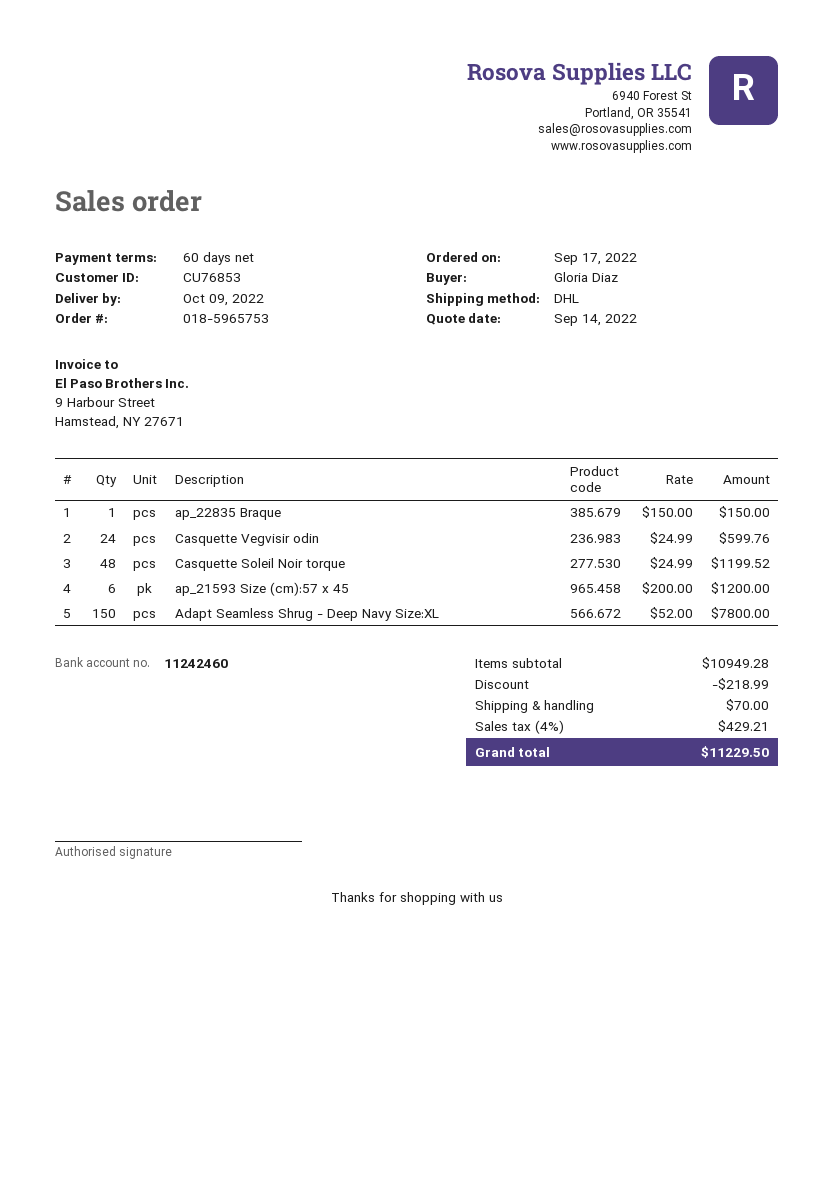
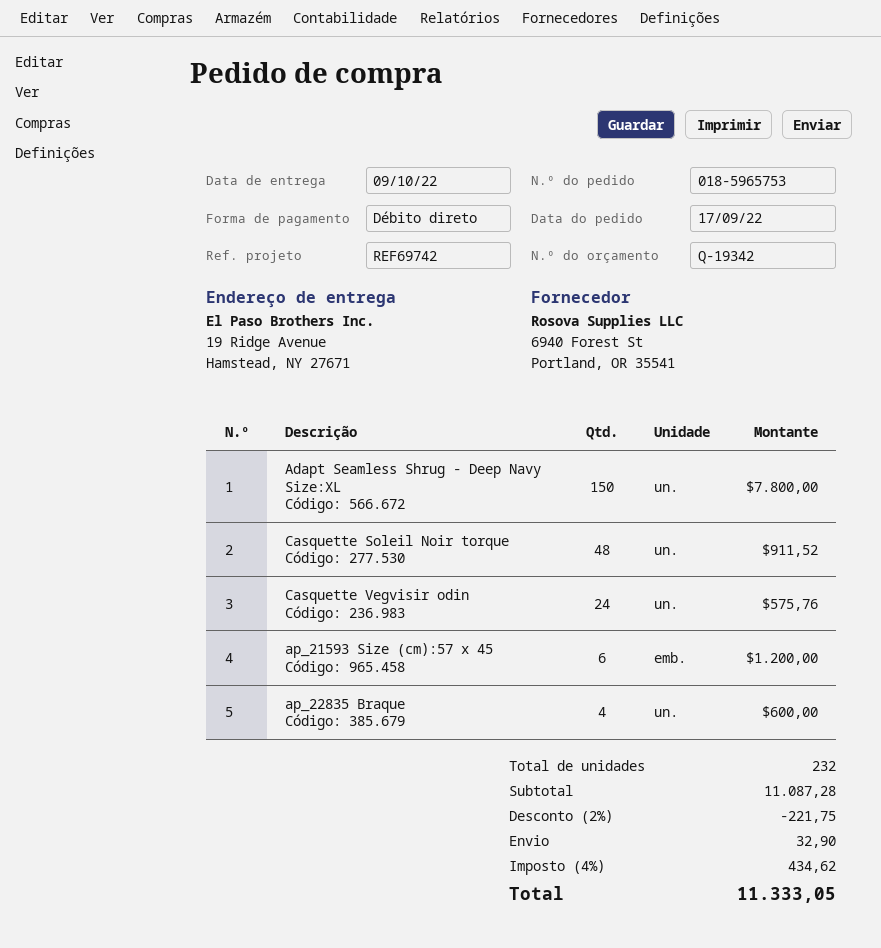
ap_22835 Braque: 1 for 150.00 -> 4 for 600.00
Casquette Vegvisir odin: 24 for 599.76 -> 24 for 575.76
Casquette Soleil Noir torque: 48 for 1199.52 -> 48 for 911.52
subtotal: 10949.28 -> 11087.28
discount: 218.99 -> 221.75
shipping: 70.00 -> 32.90
tax: 4% = 429.21 -> 4% = 434.62
total: 11229.50 -> 11333.05

